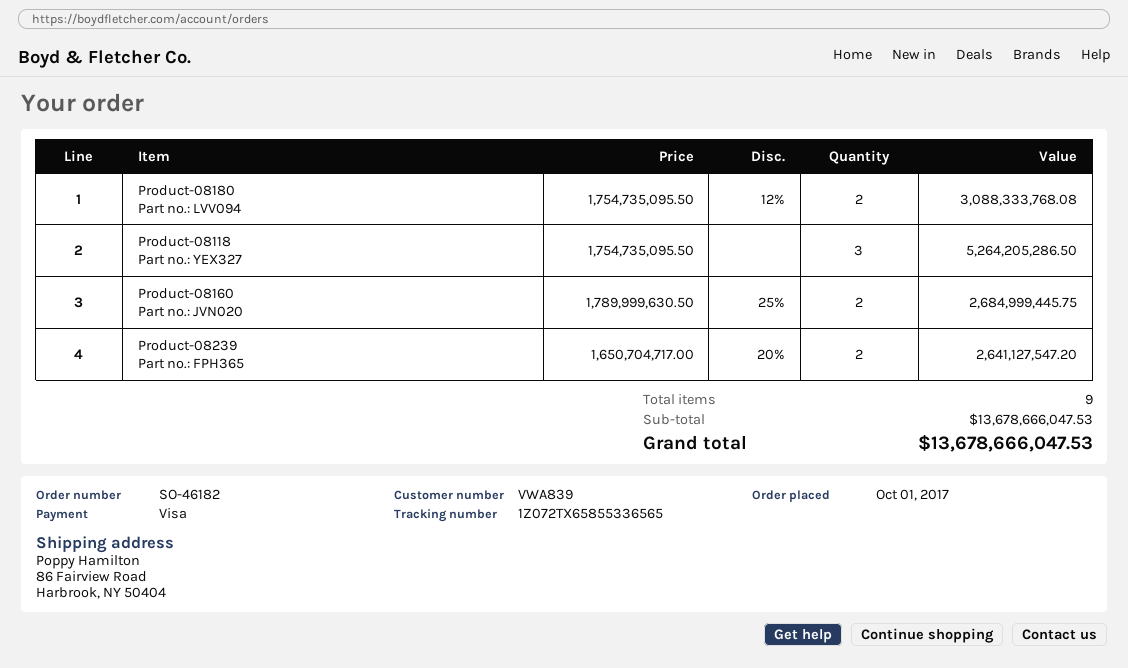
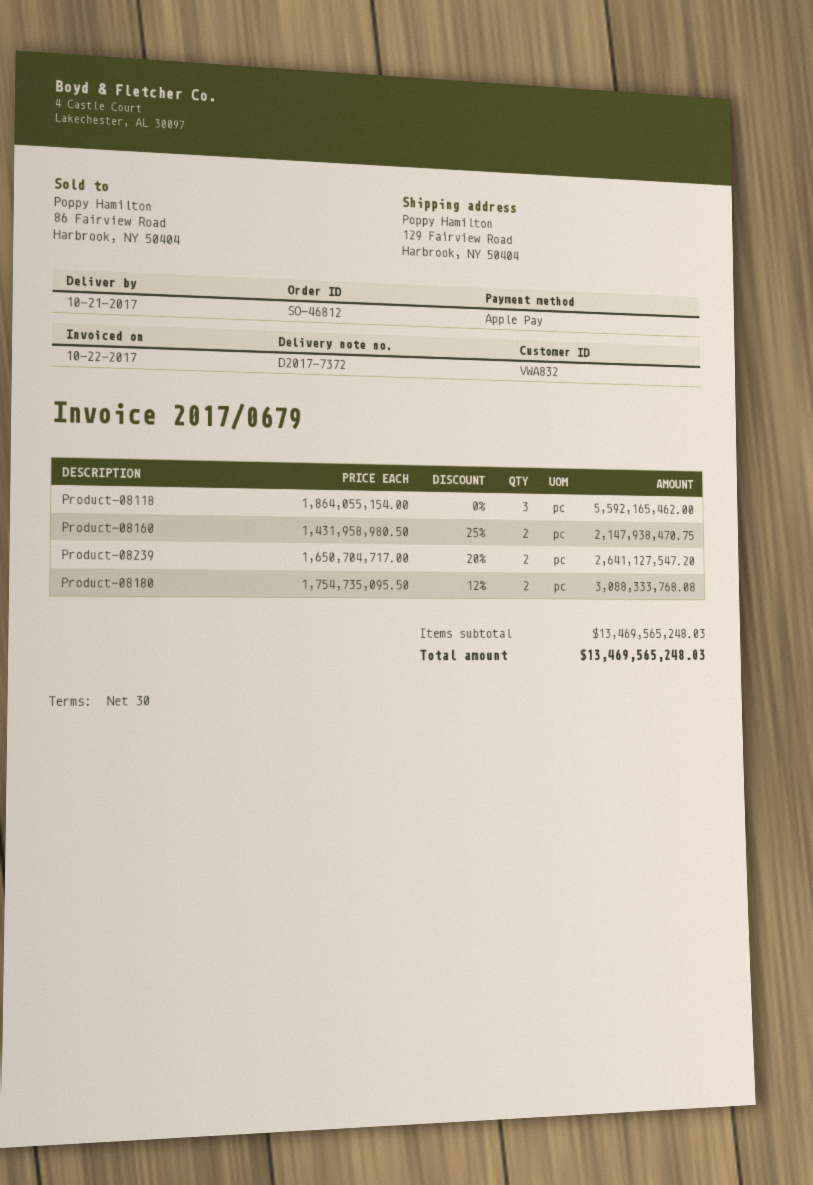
order number: SO-46182 -> SO-46812
customer number: VWA839 -> VWA832
payment method: Visa -> Apple Pay
ship to: 86 Fairview Road, Harbrook, NY 50404 -> 129 Fairview Road, Harbrook, NY 50404
Product-08118: 3 x 1754735095.50 = 5264205286.50 -> 3 x 1864055154.00 = 5592165462.00
Product-08160: 2 x 1789999630.50 - 25% = 2684999445.75 -> 2 x 1431958980.50 - 25% = 2147938470.75
subtotal: 13678666047.53 -> 13469565248.03
total: 13678666047.53 -> 13469565248.03

